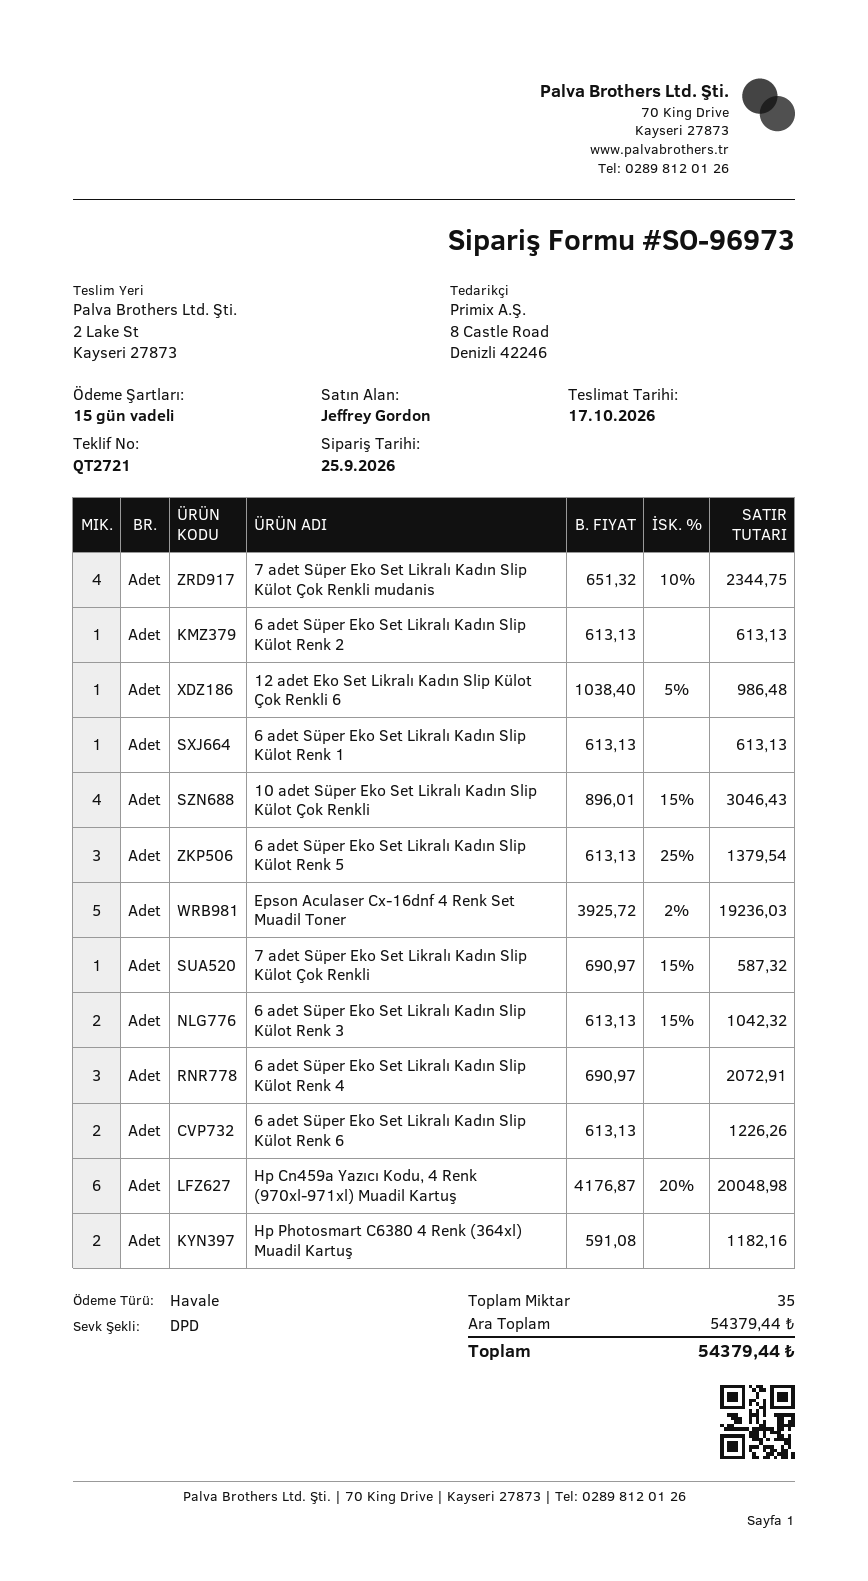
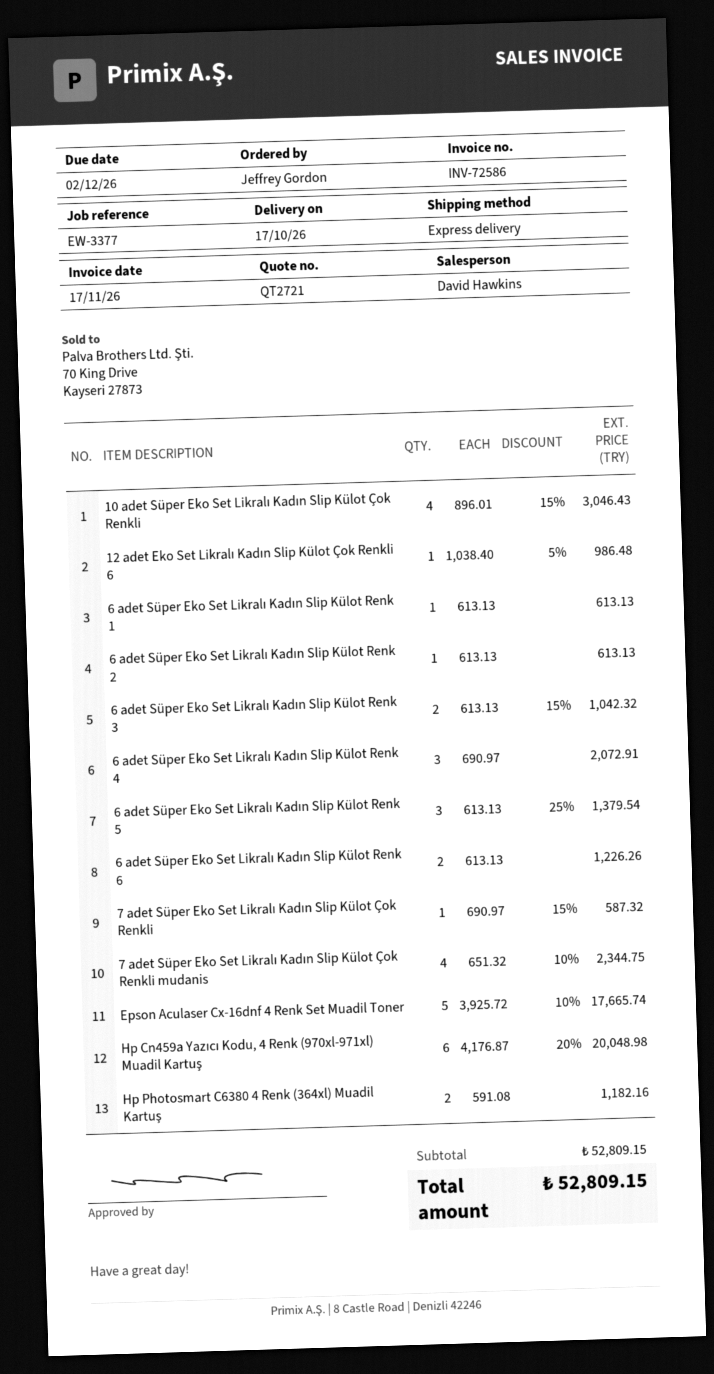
shipping method: DPD -> express
Epson Aculaser Cx-16dnf 4 Renk Set Muadil Toner: 5 x 3925.72 - 2% = 19236.03 -> 5 x 3925.72 - 10% = 17665.74
subtotal: 54379.44 -> 52809.15
total: 54379.44 -> 52809.15

